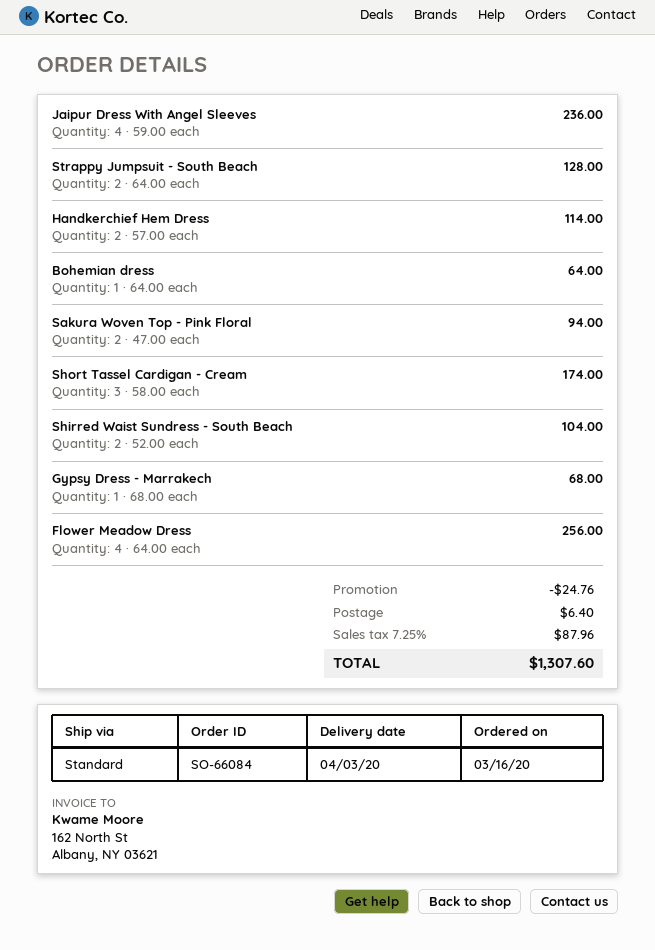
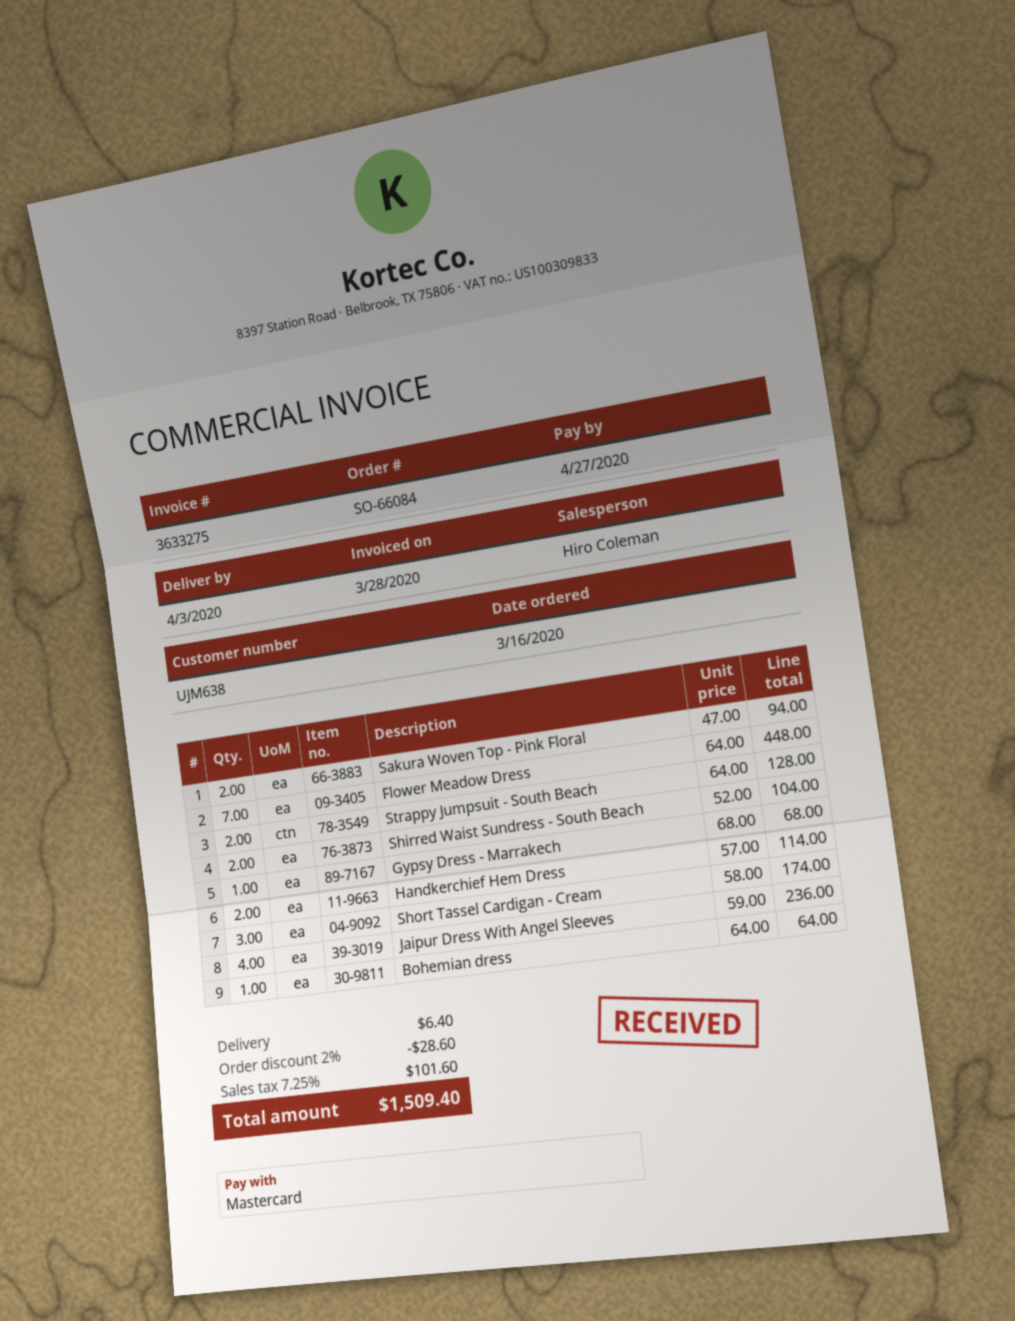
Flower Meadow Dress: 4 x 64.00 = 256.00 -> 7 x 64.00 = 448.00
discount: 24.76 -> 28.60
tax: 7.25% = 87.96 -> 7.25% = 101.60
total: 1307.60 -> 1509.40

